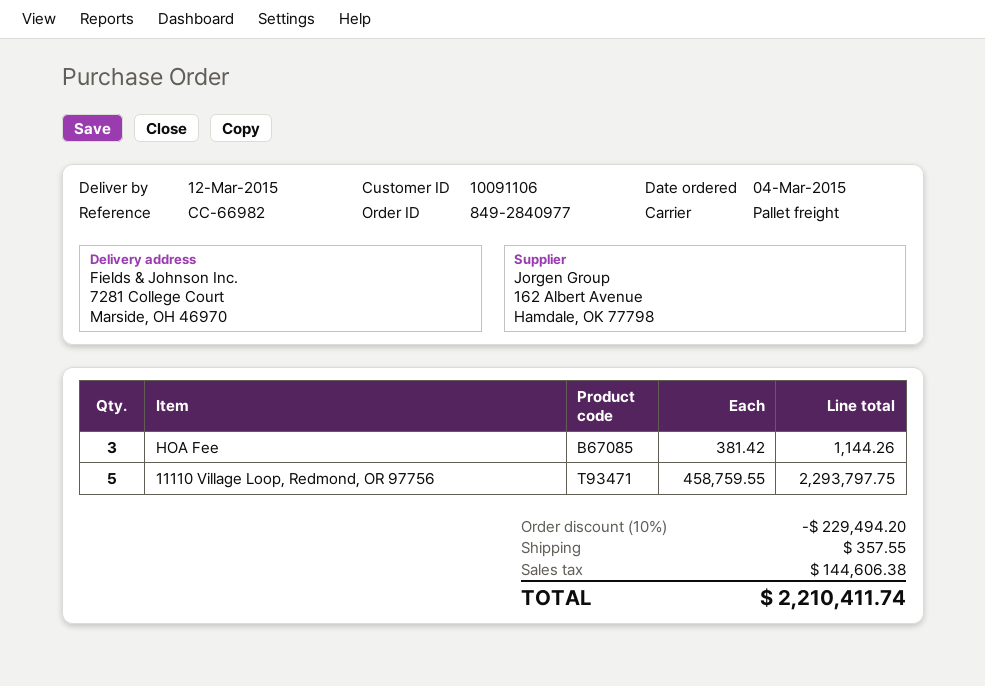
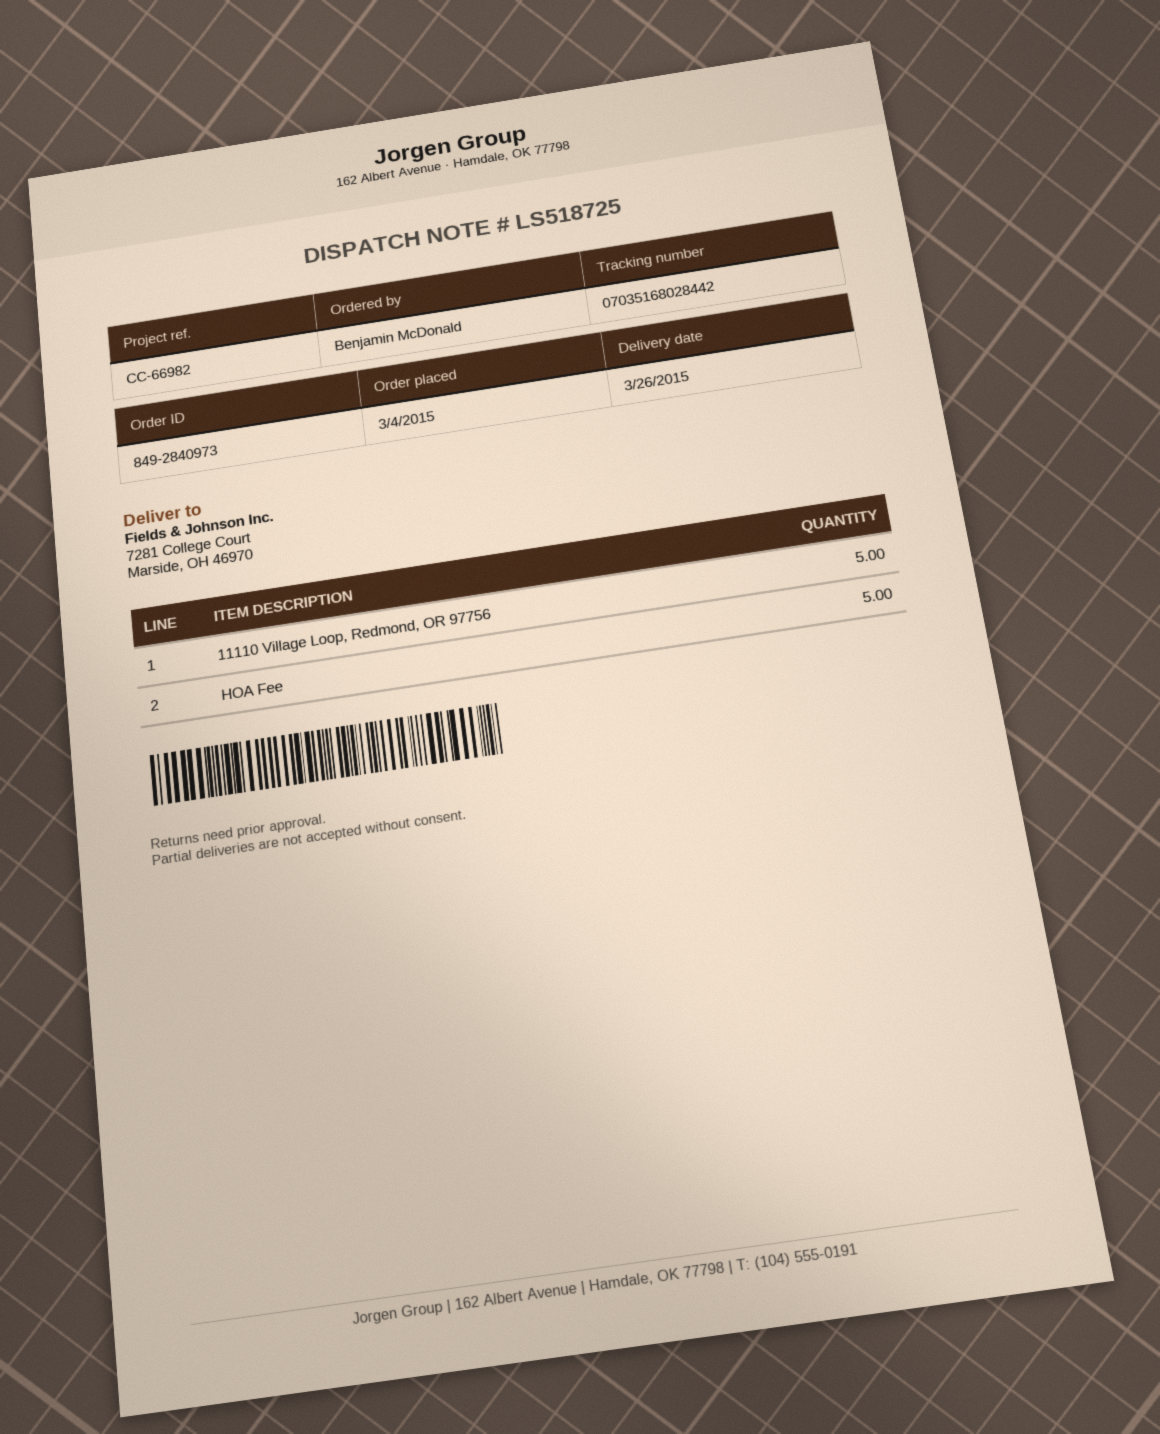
order number: 849-2840977 -> 849-2840973
delivery date: 2015-03-12 -> 2015-03-26
HOA Fee: 3 -> 5

